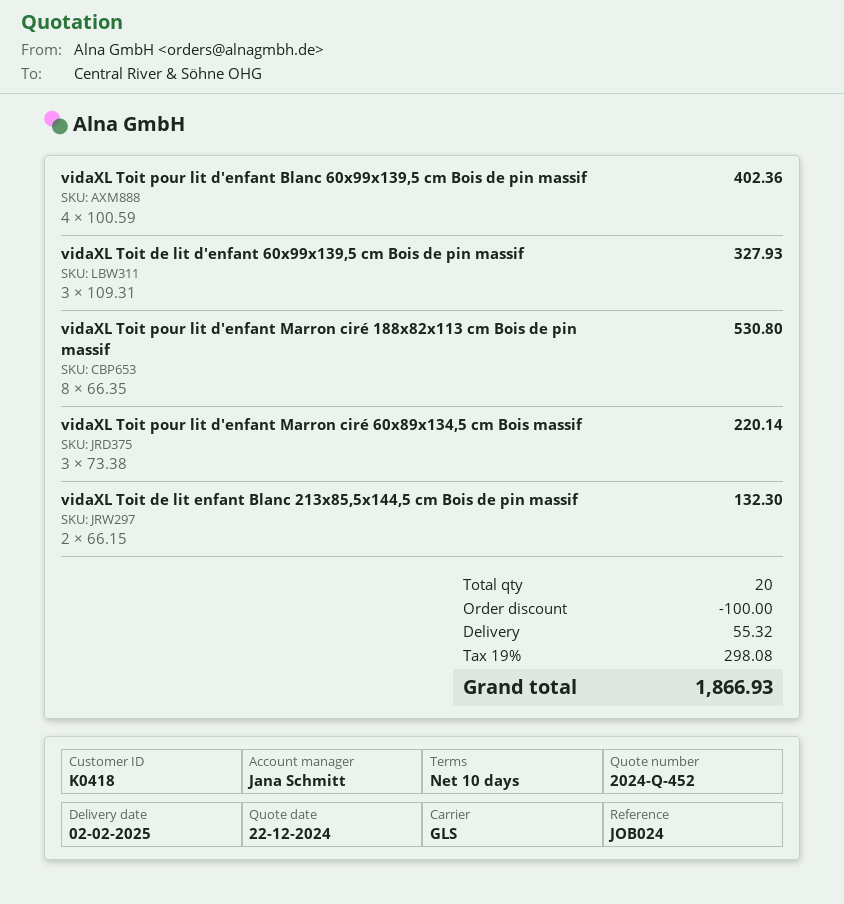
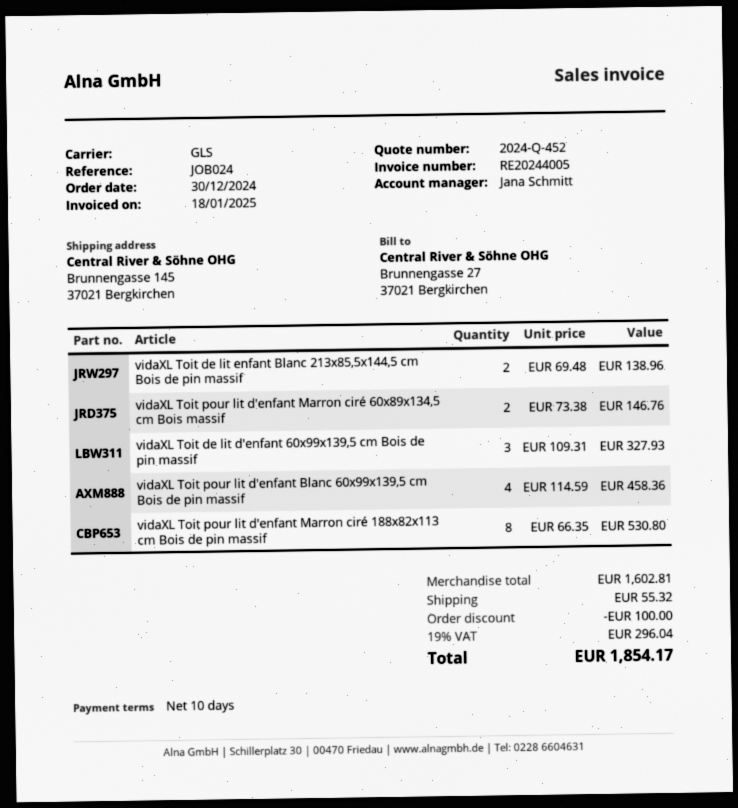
vidaXL Toit pour lit d'enfant Blanc 60x99x139,5 cm Bois de pin massif: 4 x 100.59 = 402.36 -> 4 x 114.59 = 458.36
vidaXL Toit pour lit d'enfant Marron ciré 60x89x134,5 cm Bois massif: 3 x 73.38 = 220.14 -> 2 x 73.38 = 146.76
vidaXL Toit de lit enfant Blanc 213x85,5x144,5 cm Bois de pin massif: 2 x 66.15 = 132.30 -> 2 x 69.48 = 138.96
tax: 19% = 298.08 -> 19% = 296.04
total: 1866.93 -> 1854.17

